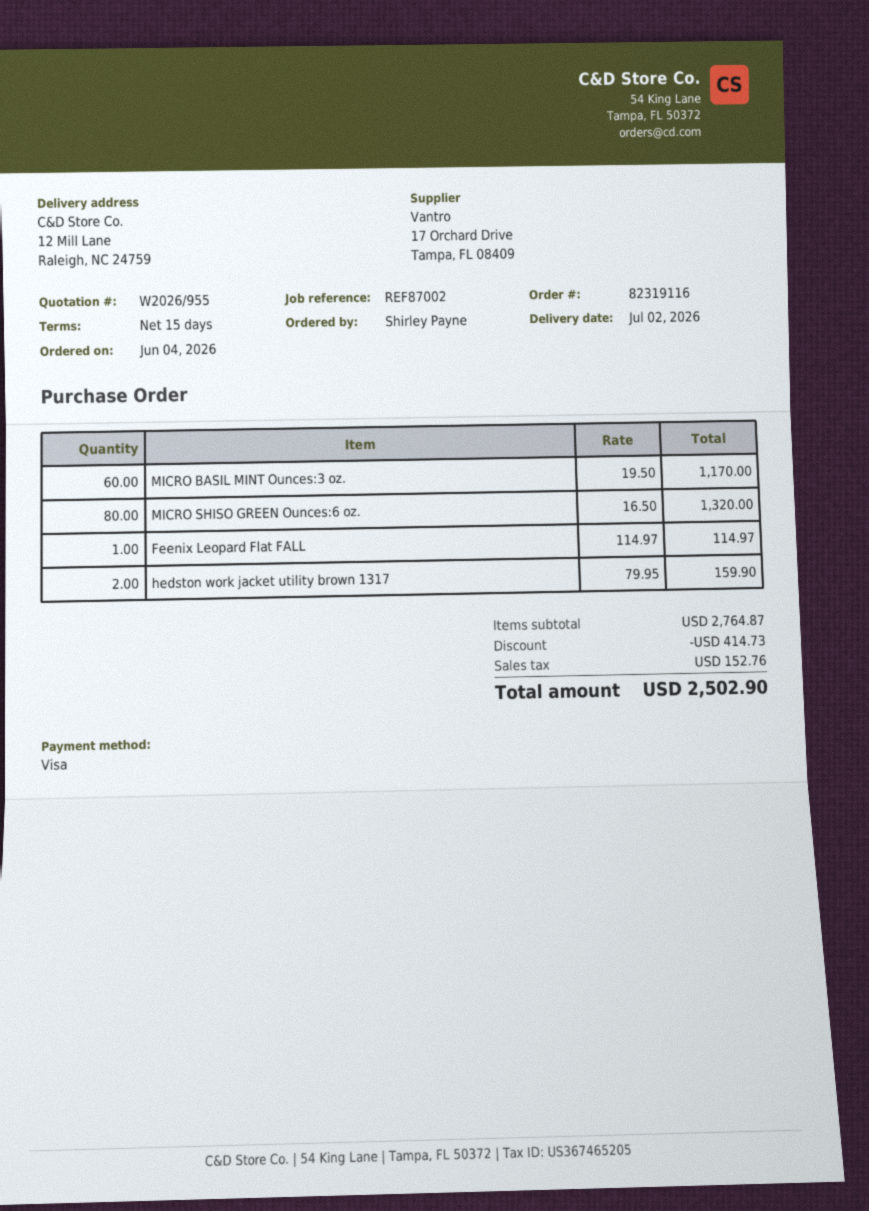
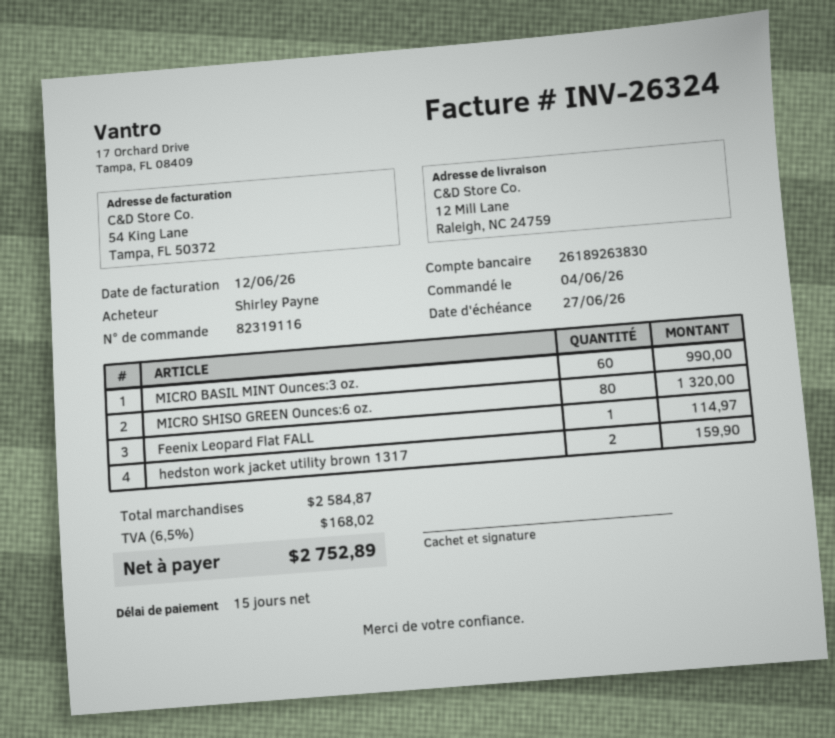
MICRO BASIL MINT Ounces:3 oz.: 60 for 1170.00 -> 60 for 990.00
subtotal: 2764.87 -> 2584.87
discount: 414.73 -> none
tax: 152.76 -> 168.02
total: 2502.90 -> 2752.89

